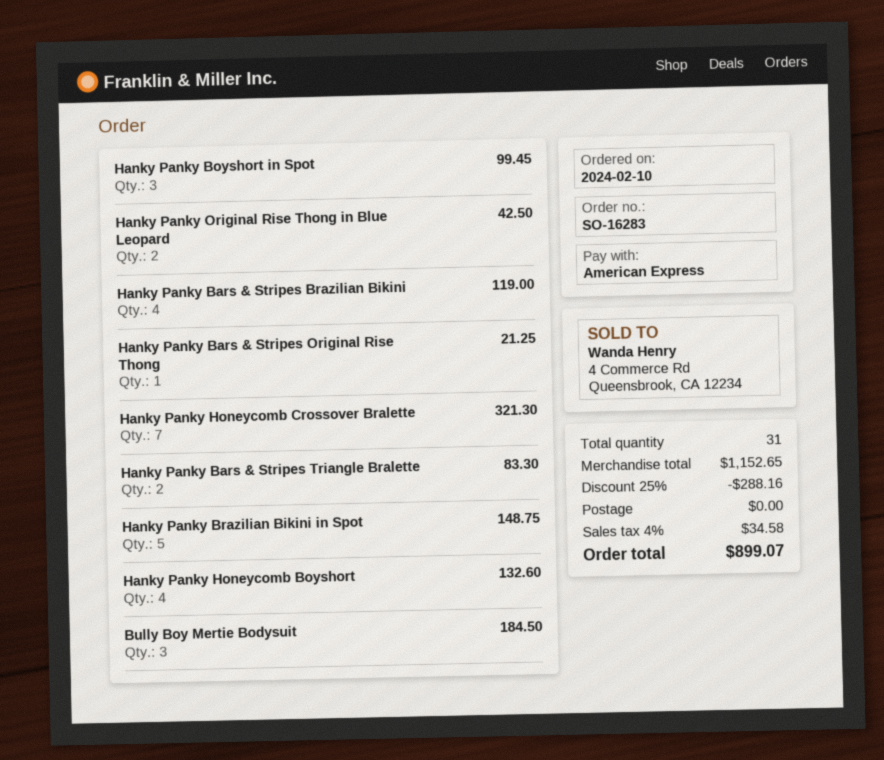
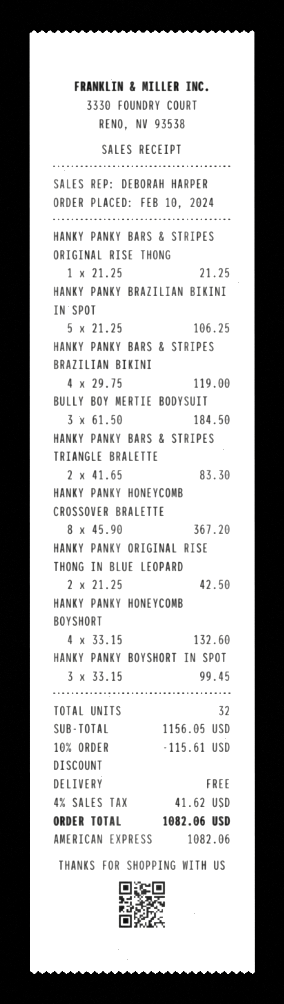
Hanky Panky Honeycomb Crossover Bralette: 7 for 321.30 -> 8 for 367.20
Hanky Panky Brazilian Bikini in Spot: 5 for 148.75 -> 5 for 106.25
total quantity: 31 -> 32
subtotal: 1152.65 -> 1156.05
discount: 25% = 288.16 -> 10% = 115.61
tax: 4% = 34.58 -> 4% = 41.62
total: 899.07 -> 1082.06

